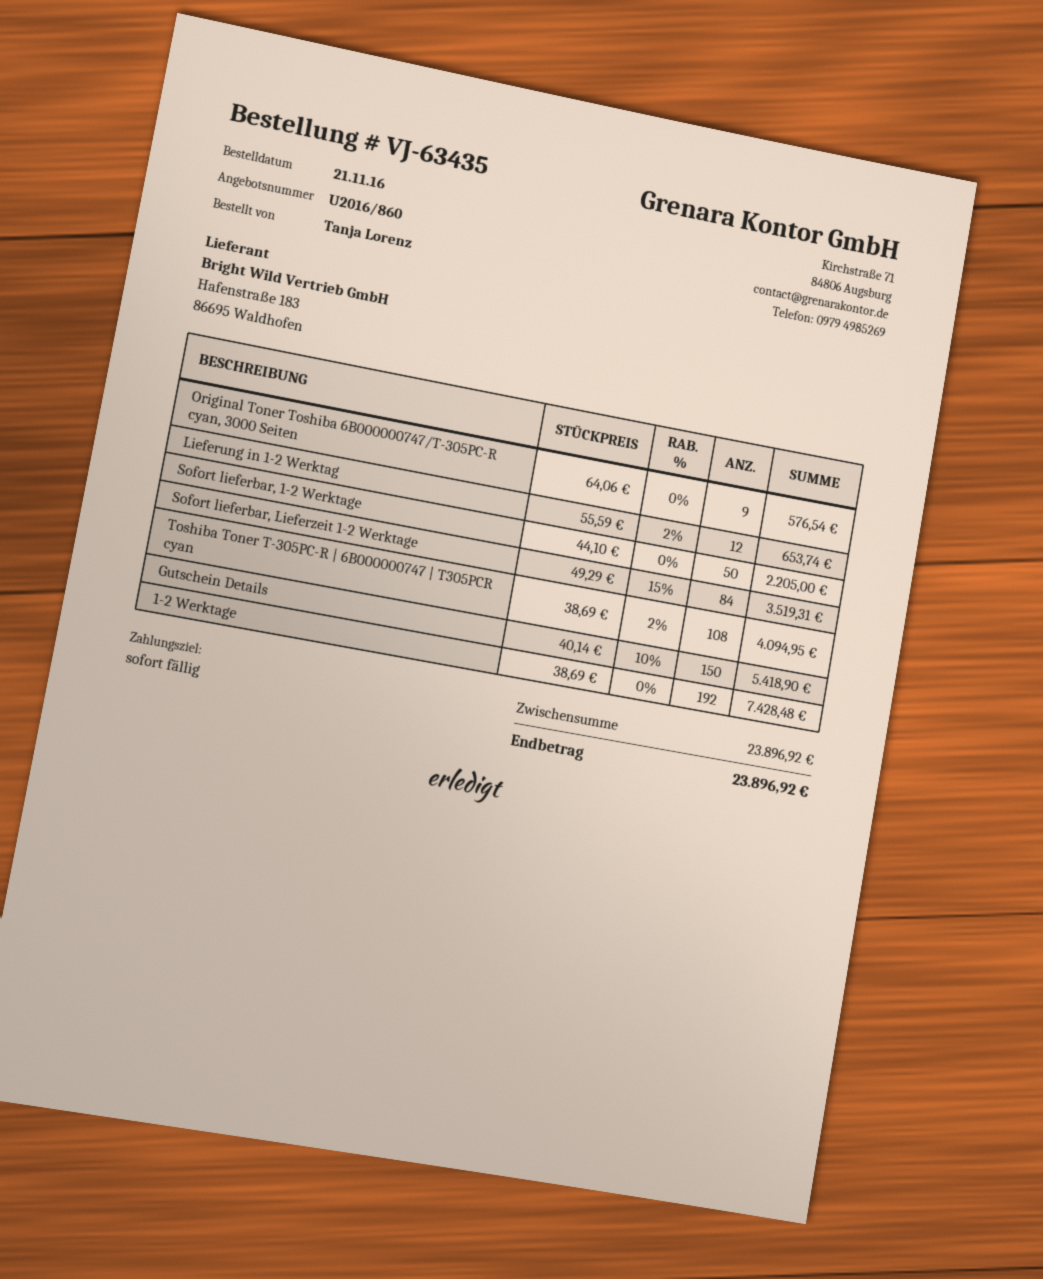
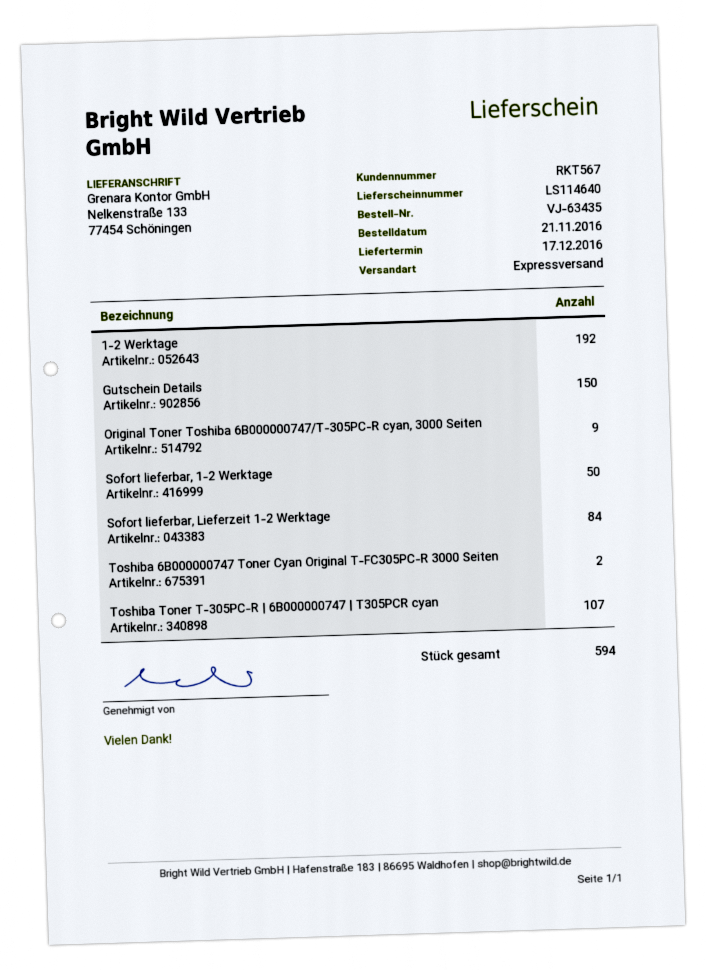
Lieferung in 1-2 Werktag: 12 -> none
Toshiba Toner T-305PC-R | 6B000000747 | T305PCR cyan: 108 -> 107
Toshiba 6B000000747 Toner Cyan Original T-FC305PC-R 3000 Seiten: none -> 2

